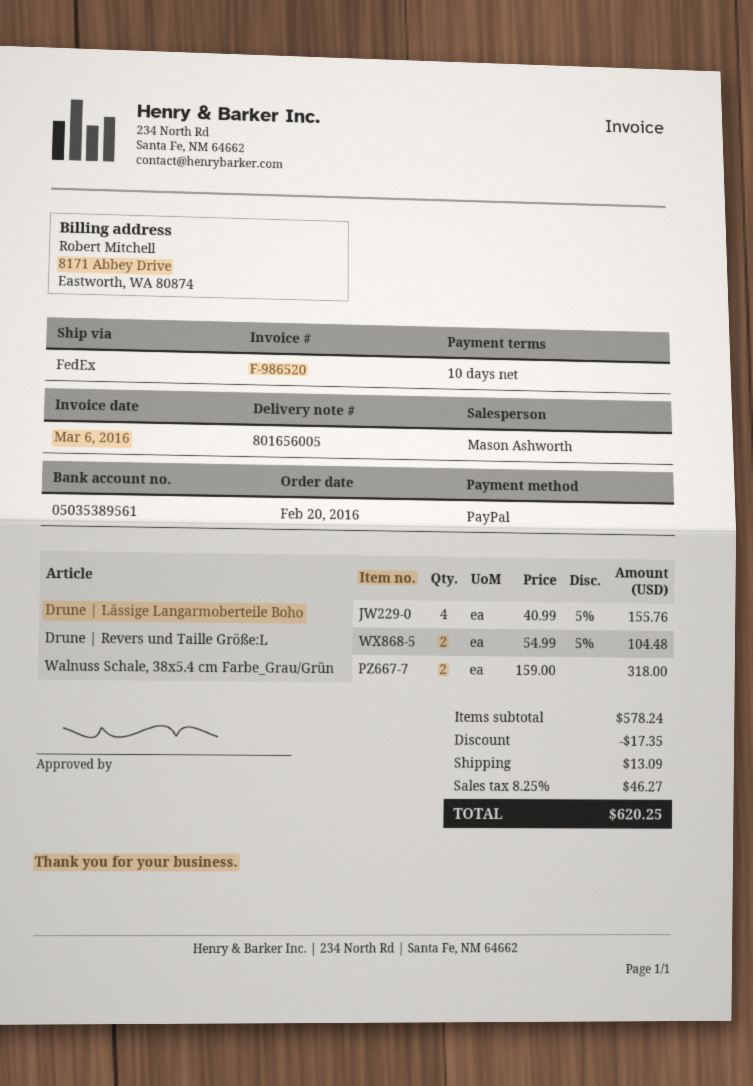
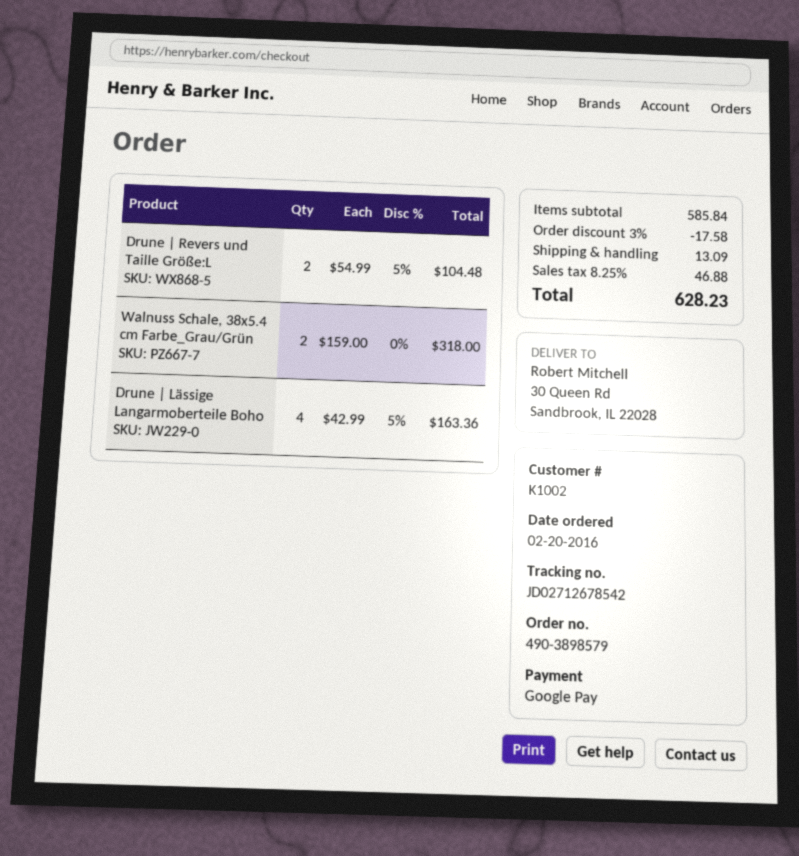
payment method: PayPal -> Google Pay
Drune | Lässige Langarmoberteile Boho: 4 x 40.99 - 5% = 155.76 -> 4 x 42.99 - 5% = 163.36
subtotal: 578.24 -> 585.84
discount: 17.35 -> 17.58
tax: 8.25% = 46.27 -> 8.25% = 46.88
total: 620.25 -> 628.23

